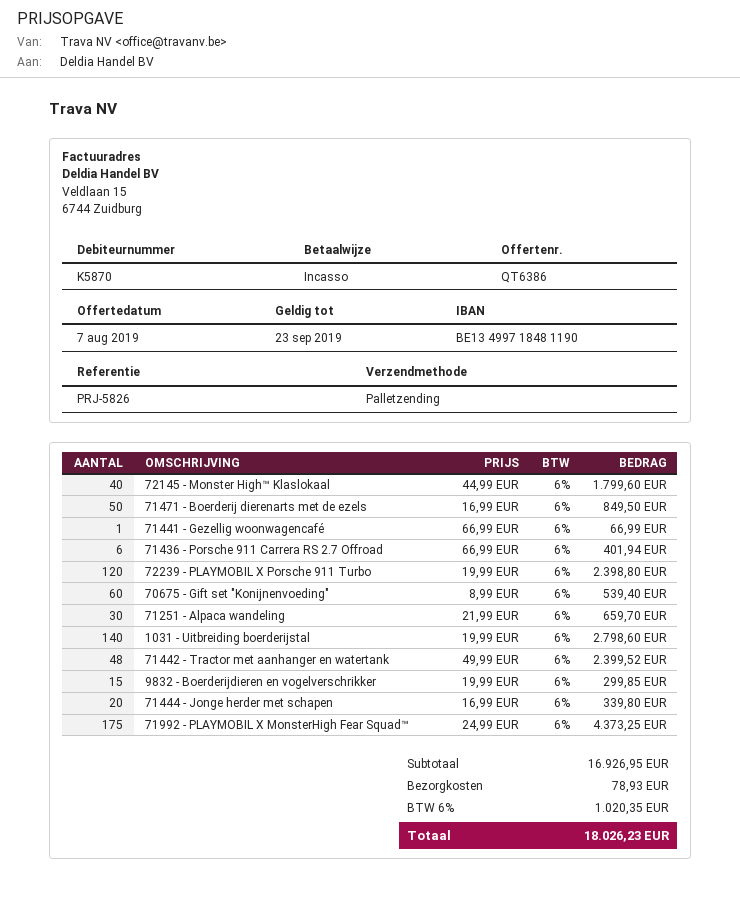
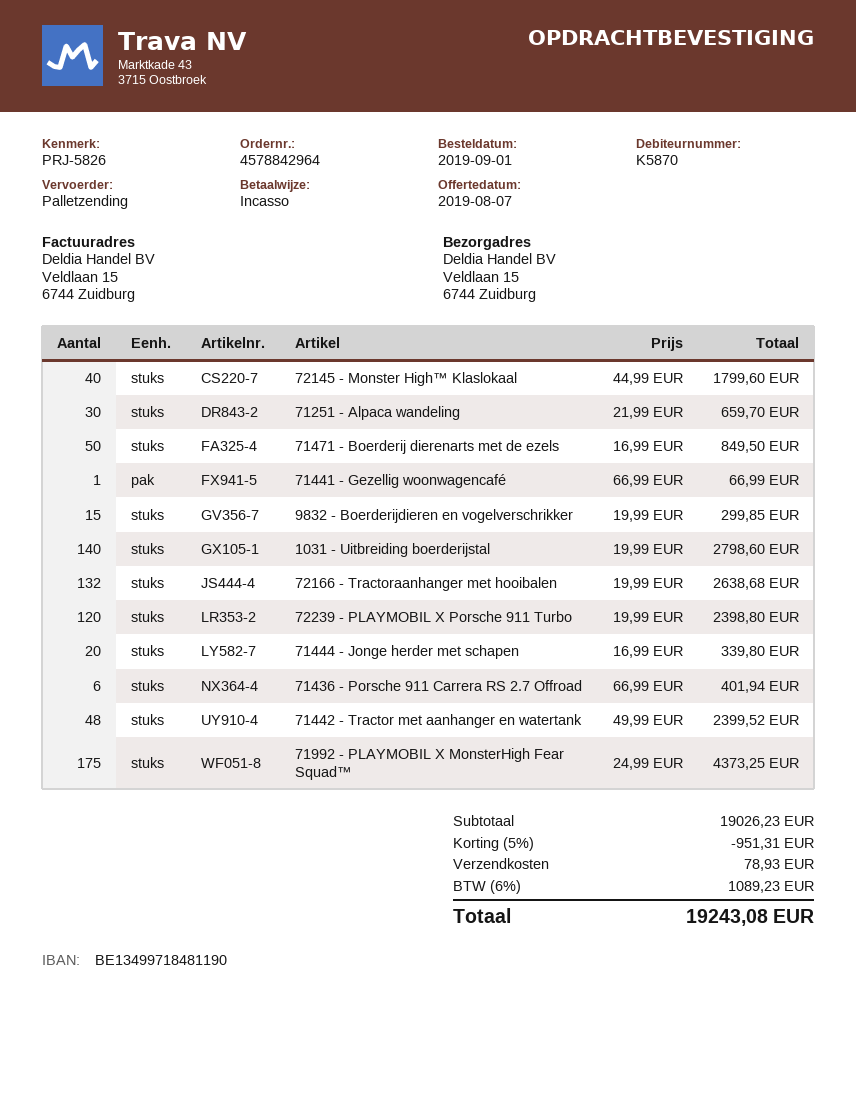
70675 - Gift set "Konijnenvoeding": 60 x 8.99 = 539.40 -> none
72166 - Tractoraanhanger met hooibalen: none -> 132 x 19.99 = 2638.68
subtotal: 16926.95 -> 19026.23
discount: none -> 5% = 951.31
tax: 6% = 1020.35 -> 6% = 1089.23
total: 18026.23 -> 19243.08

